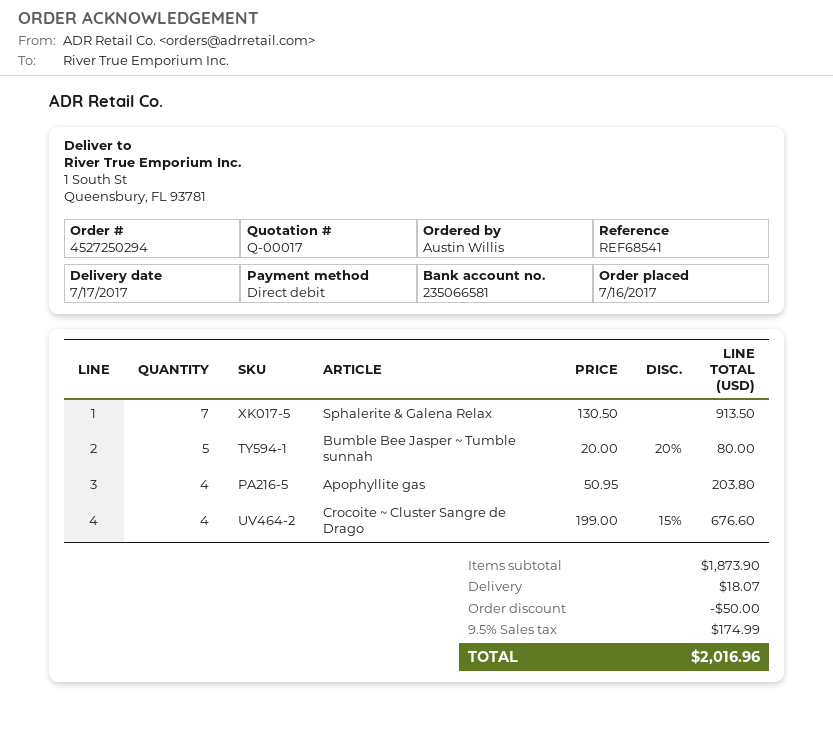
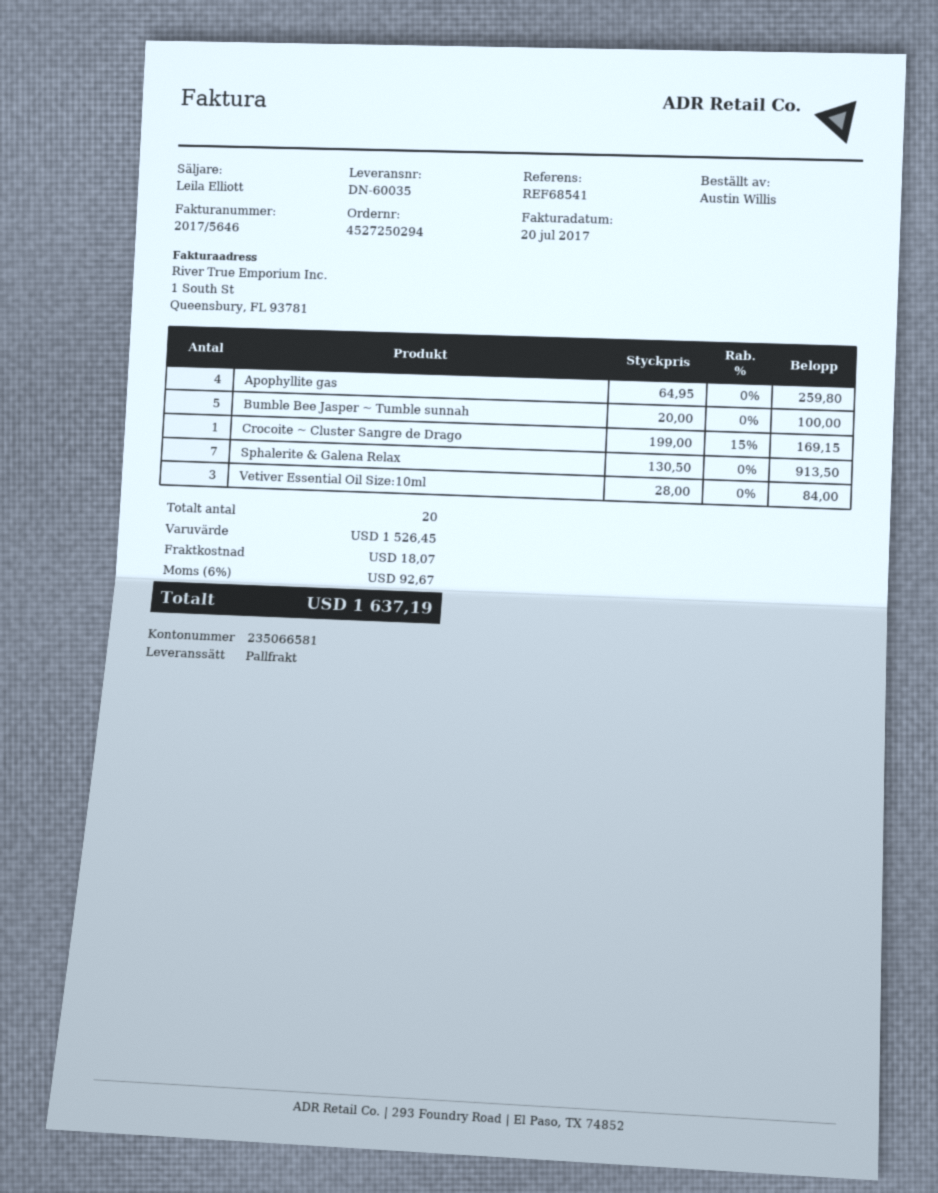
Bumble Bee Jasper ~ Tumble sunnah: 5 x 20.00 - 20% = 80.00 -> 5 x 20.00 = 100.00
Apophyllite gas: 4 x 50.95 = 203.80 -> 4 x 64.95 = 259.80
Crocoite ~ Cluster Sangre de Drago: 4 x 199.00 - 15% = 676.60 -> 1 x 199.00 - 15% = 169.15
Vetiver Essential Oil Size:10ml: none -> 3 x 28.00 = 84.00
subtotal: 1873.90 -> 1526.45
discount: 50.00 -> none
tax: 9.5% = 174.99 -> 6% = 92.67
total: 2016.96 -> 1637.19

